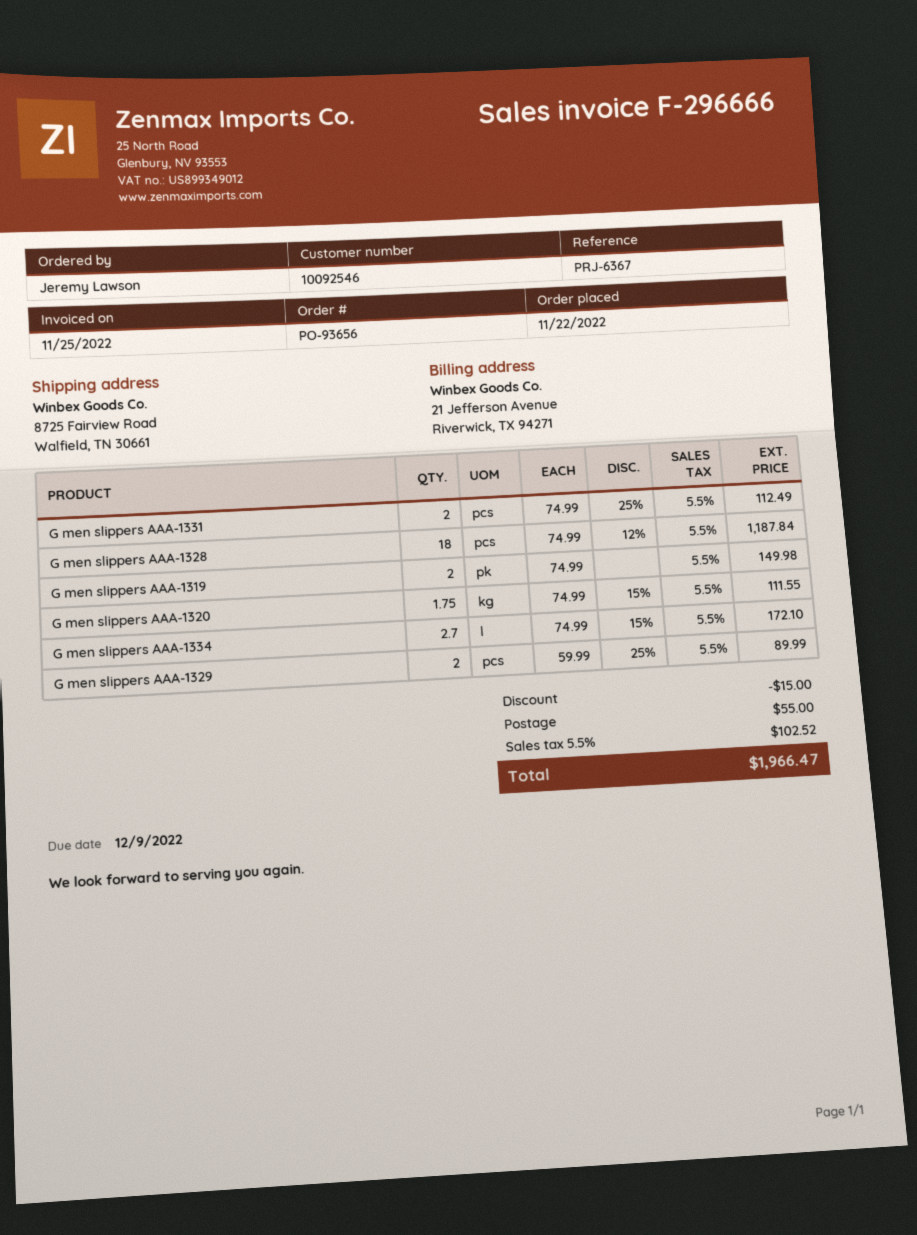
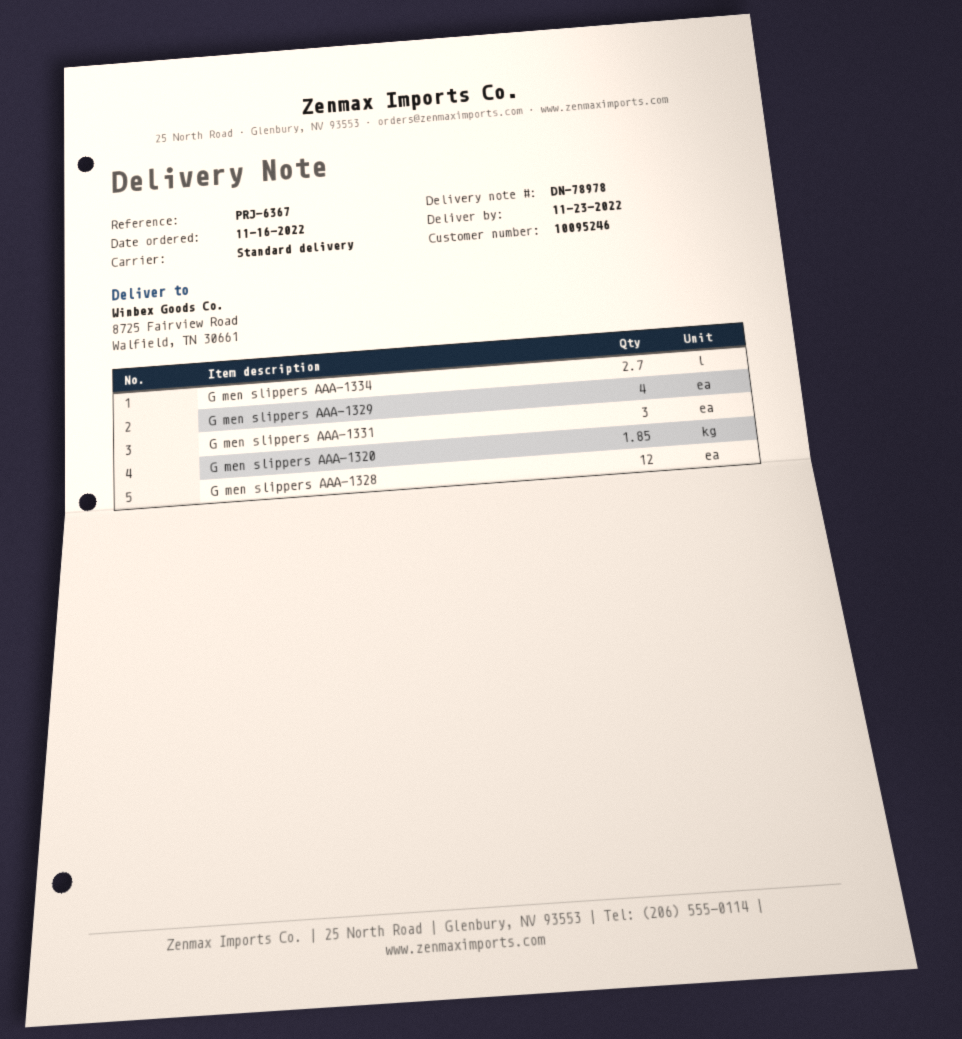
order date: 2022-11-22 -> 2022-11-16
customer number: 10092546 -> 10095246
G men slippers AAA-1331: 2 -> 3
G men slippers AAA-1328: 18 -> 12
G men slippers AAA-1319: 2 -> none
G men slippers AAA-1320: 1.75 -> 1.85
G men slippers AAA-1329: 2 -> 4

